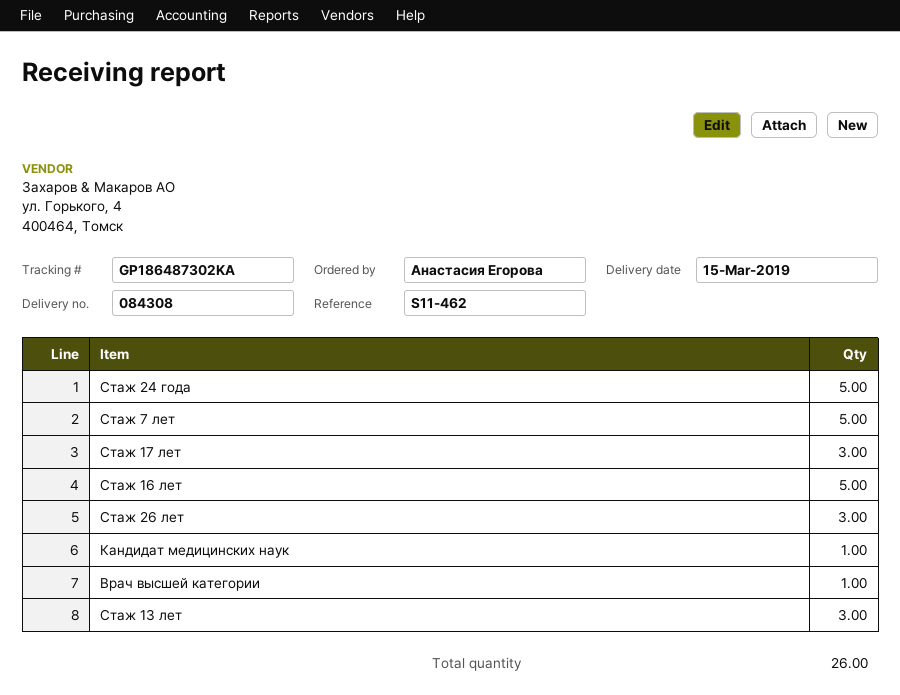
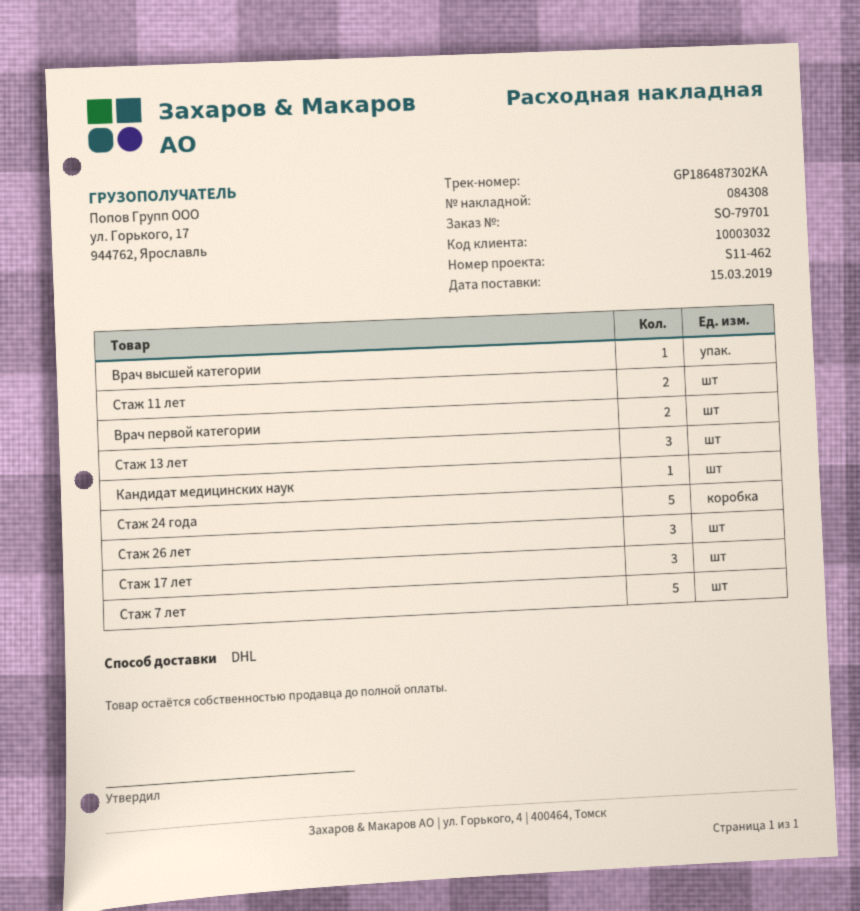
Стаж 16 лет: 5 -> none
Стаж 11 лет: none -> 2
Врач первой категории: none -> 2

